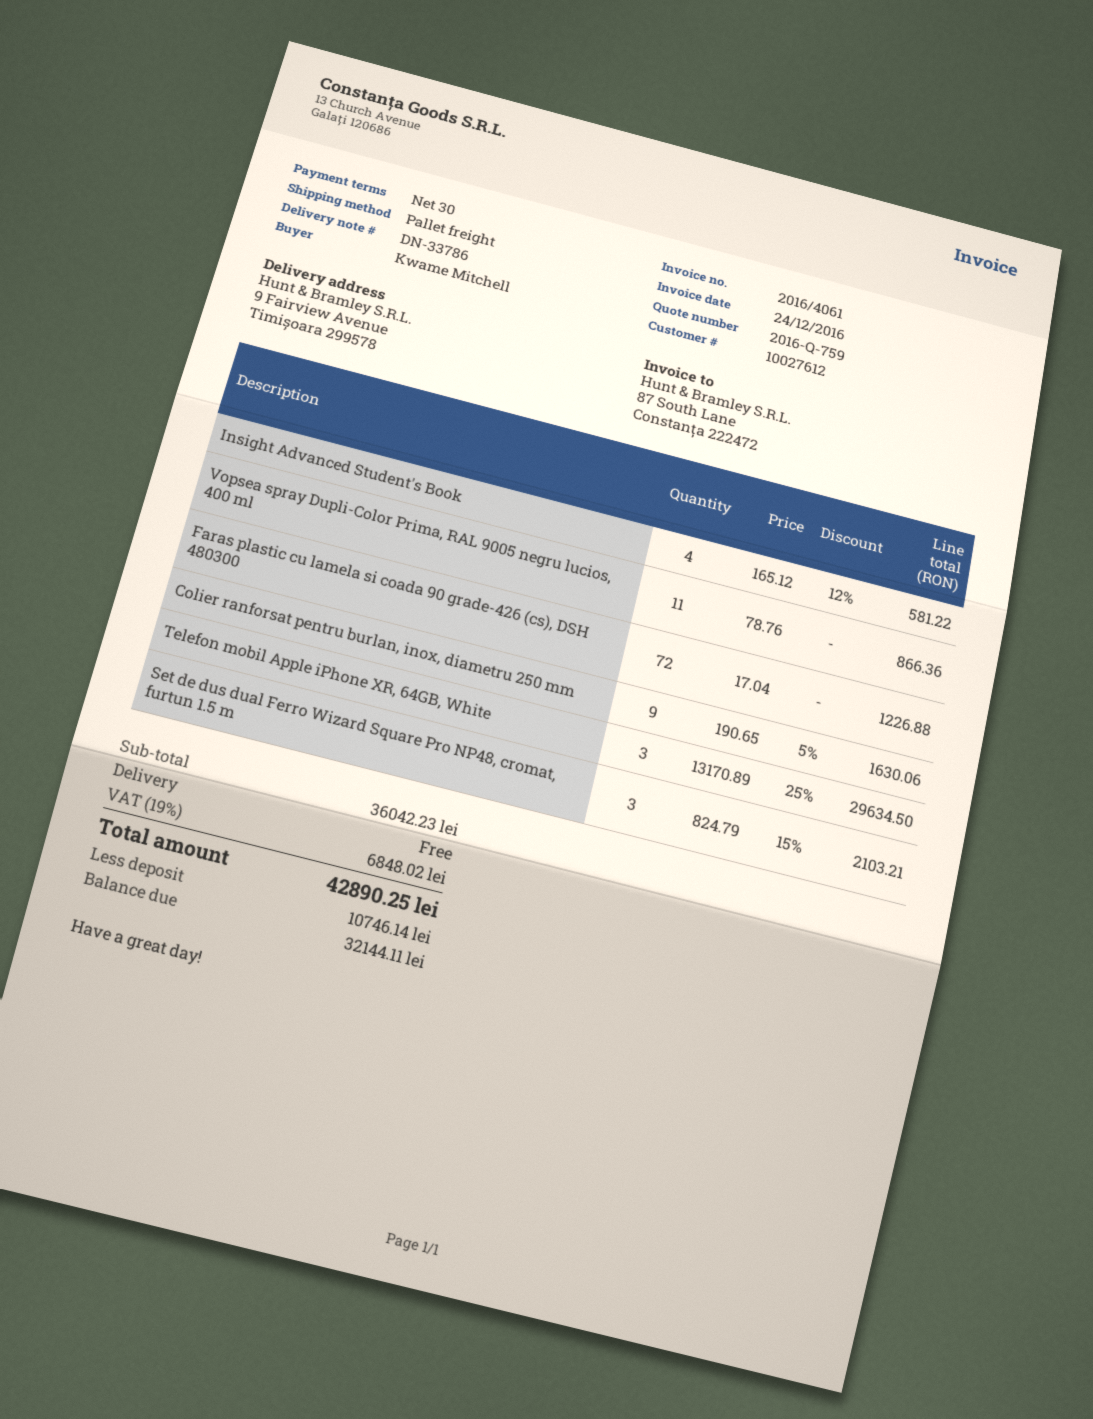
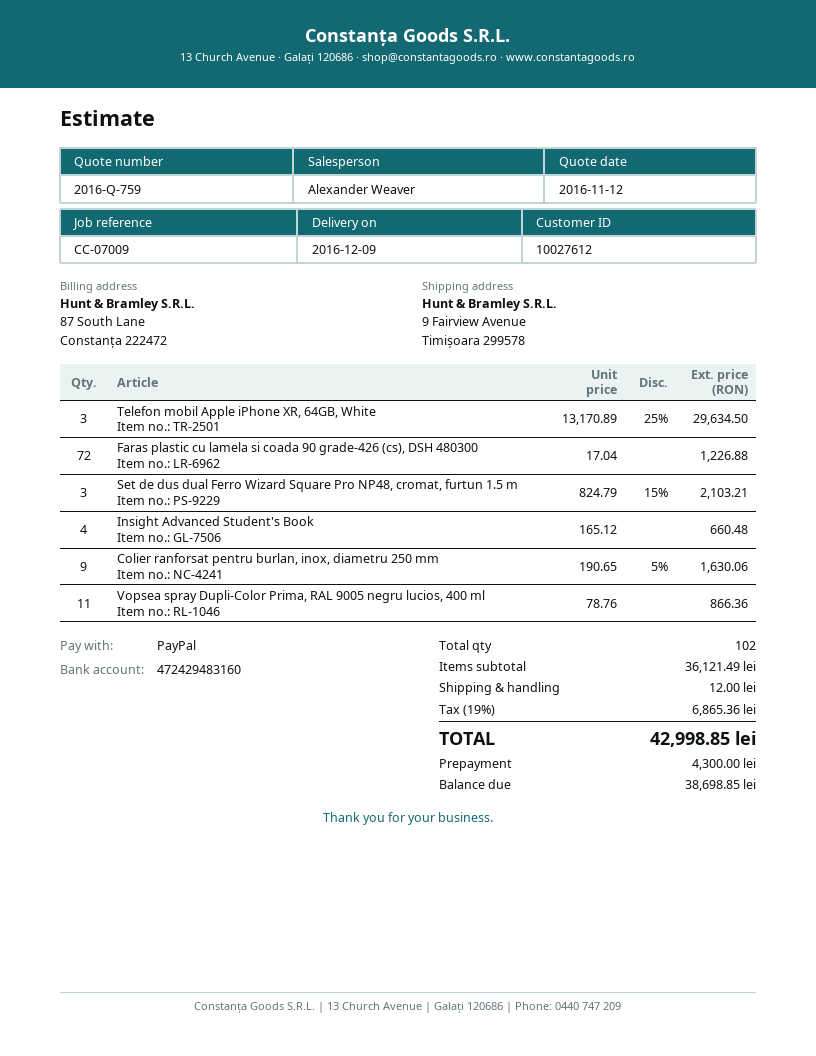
Insight Advanced Student's Book: 4 x 165.12 - 12% = 581.22 -> 4 x 165.12 = 660.48
subtotal: 36042.23 -> 36121.49
shipping: 0.00 -> 12.00
tax: 19% = 6848.02 -> 19% = 6865.36
total: 42890.25 -> 42998.85
deposit: 10746.14 -> 4300.00
balance: 32144.11 -> 38698.85

